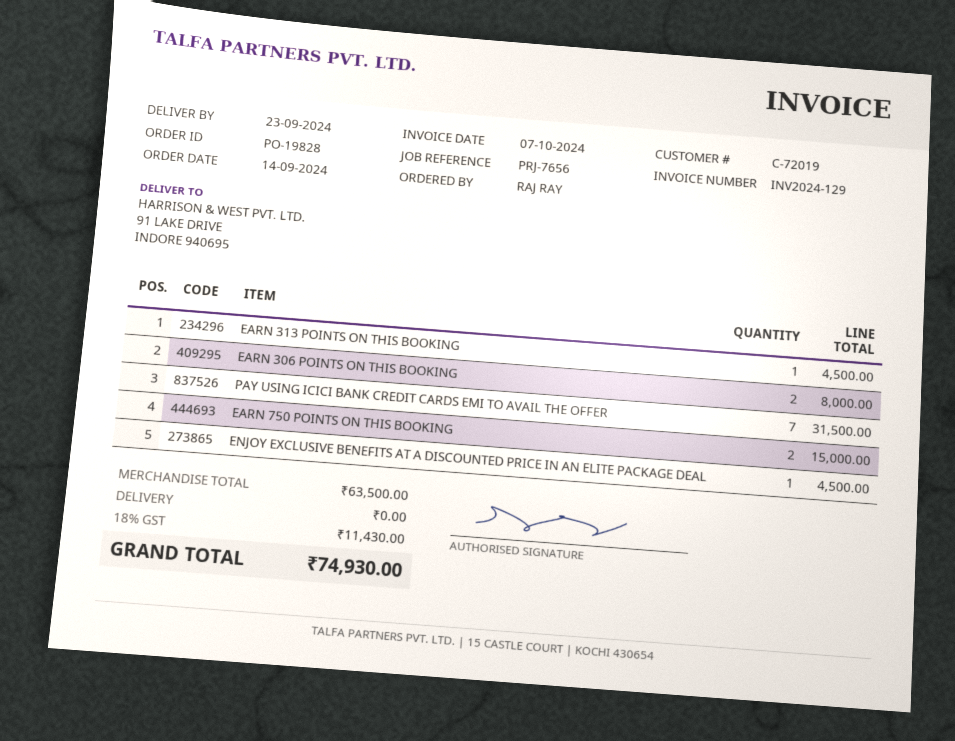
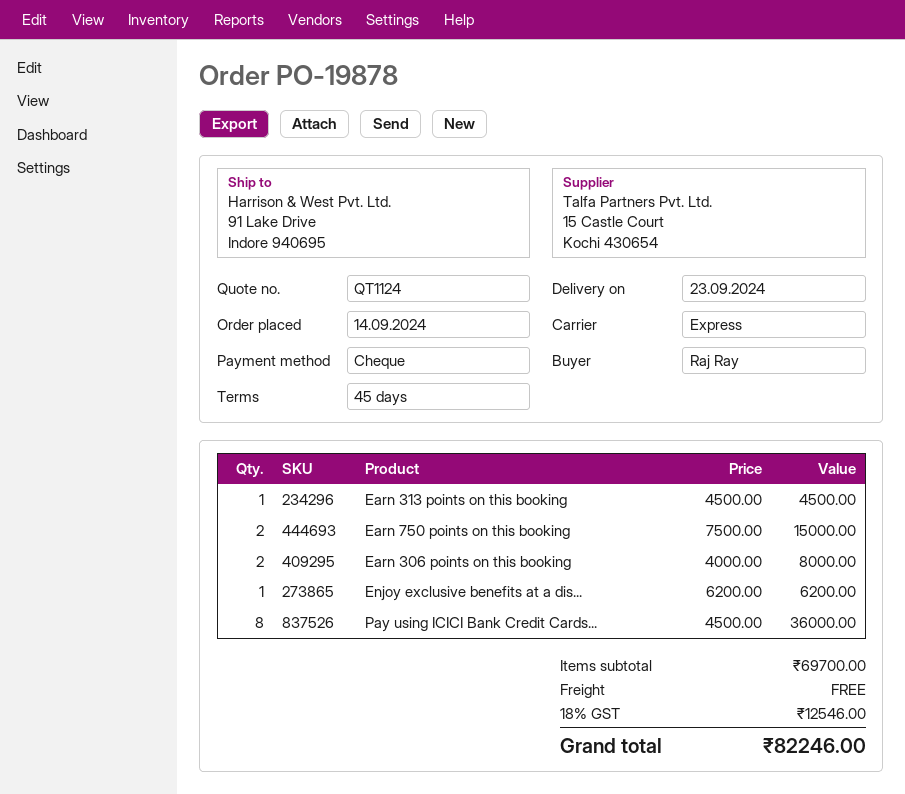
order number: PO-19828 -> PO-19878
PAY USING ICICI BANK CREDIT CARDS EMI TO AVAIL THE OFFER: 7 for 31500.00 -> 8 for 36000.00
ENJOY EXCLUSIVE BENEFITS AT A DISCOUNTED PRICE IN AN ELITE PACKAGE DEAL: 1 for 4500.00 -> 1 for 6200.00
subtotal: 63500.00 -> 69700.00
tax: 18% = 11430.00 -> 18% = 12546.00
total: 74930.00 -> 82246.00

